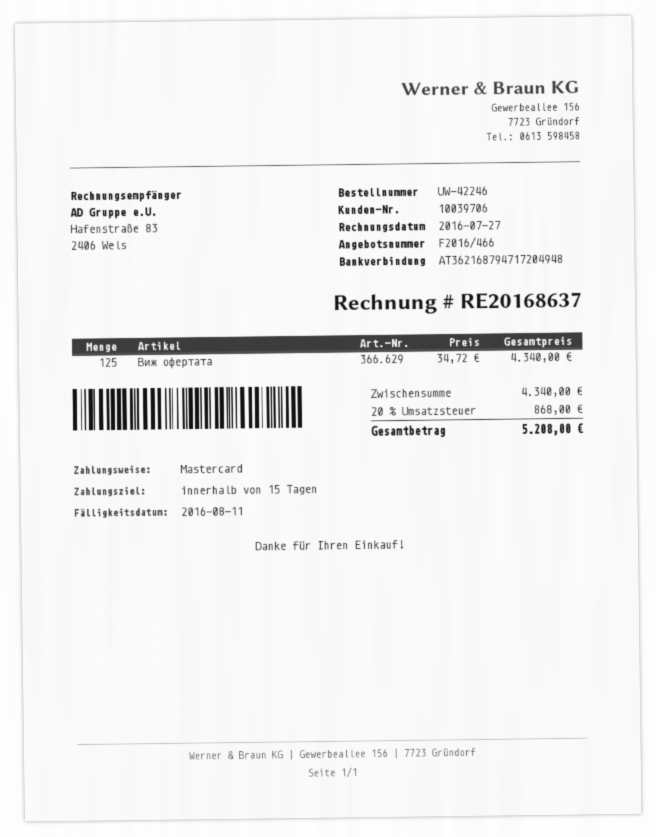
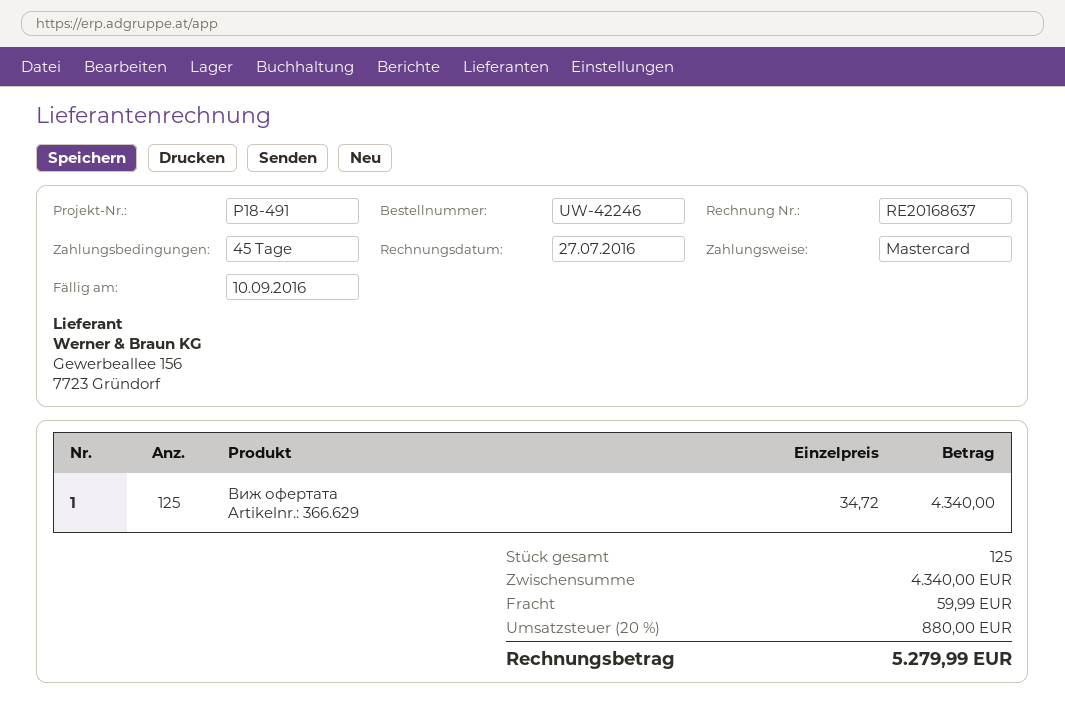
payment terms: 15 days -> 45 days
due date: 2016-08-11 -> 2016-09-10
shipping: none -> 59.99
tax: 20% = 868.00 -> 20% = 880.00
total: 5208.00 -> 5279.99

